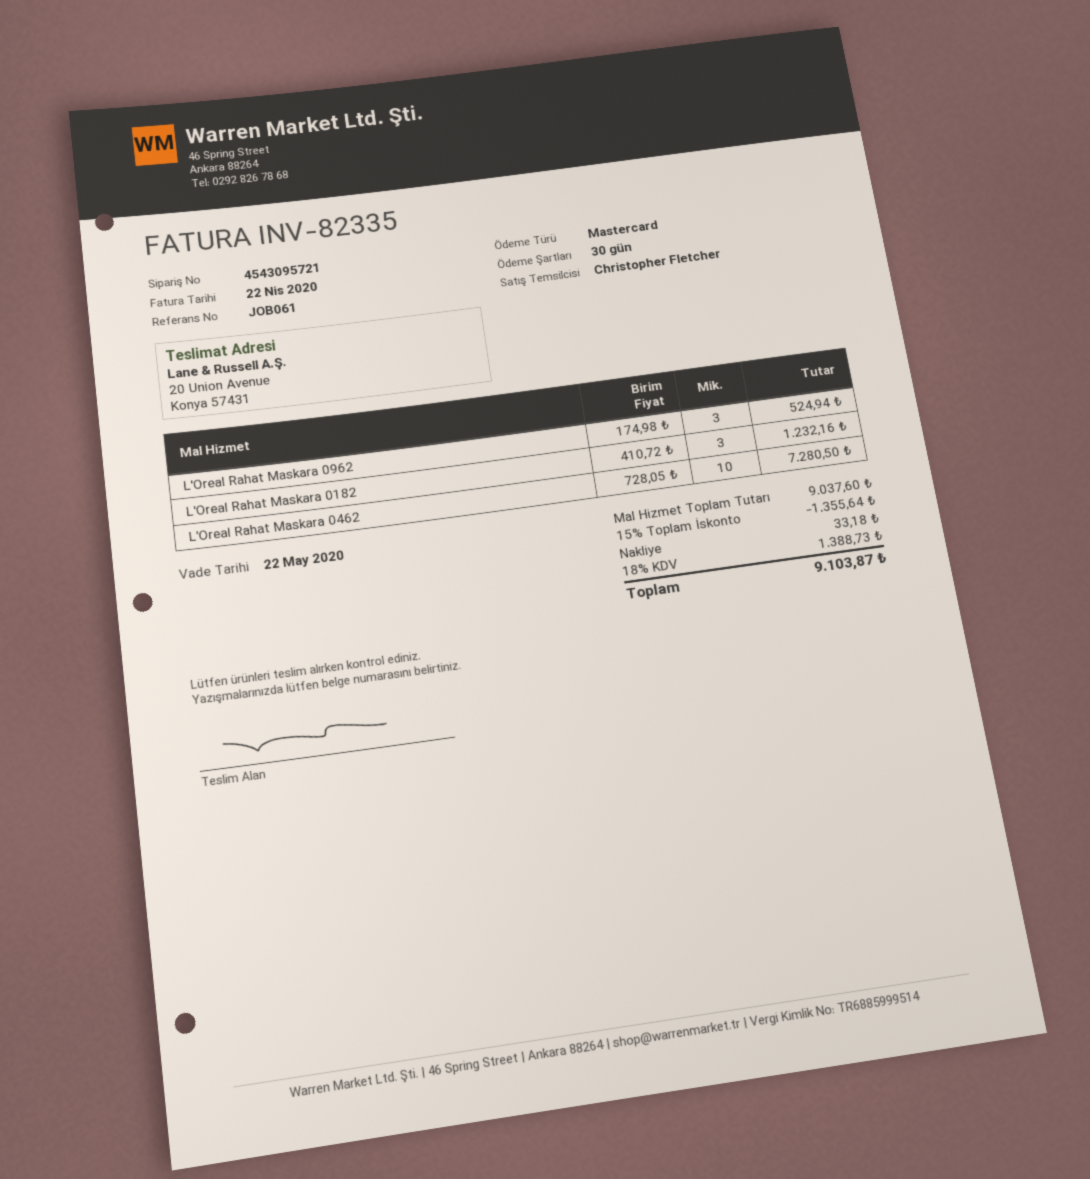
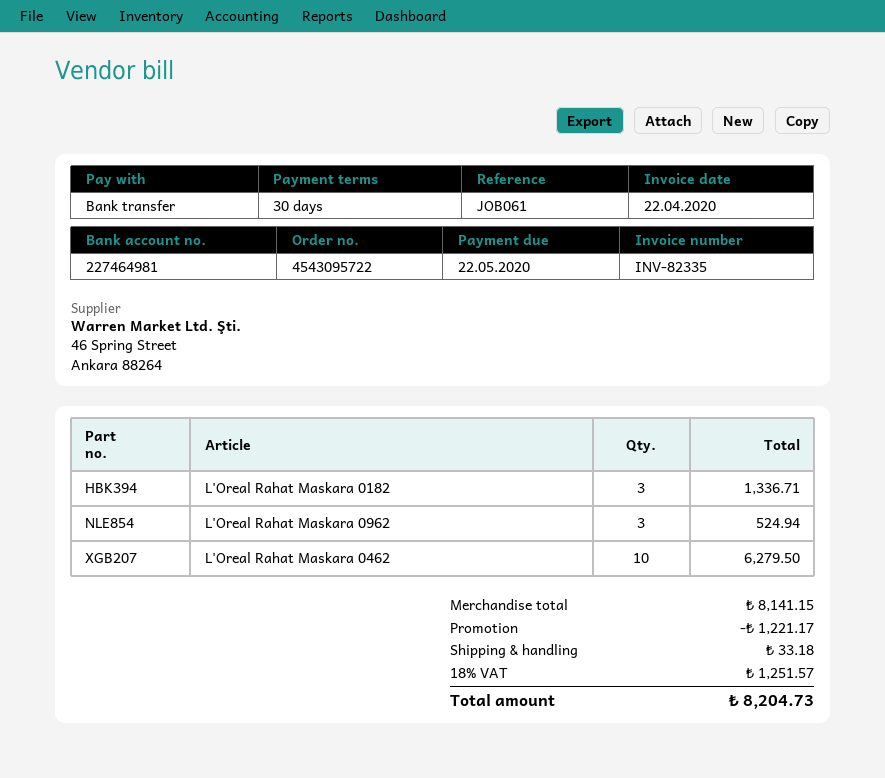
order number: 4543095721 -> 4543095722
payment method: Mastercard -> bank transfer
L'Oreal Rahat Maskara 0182: 3 for 1232.16 -> 3 for 1336.71
L'Oreal Rahat Maskara 0462: 10 for 7280.50 -> 10 for 6279.50
subtotal: 9037.60 -> 8141.15
discount: 1355.64 -> 1221.17
tax: 18% = 1388.73 -> 18% = 1251.57
total: 9103.87 -> 8204.73

